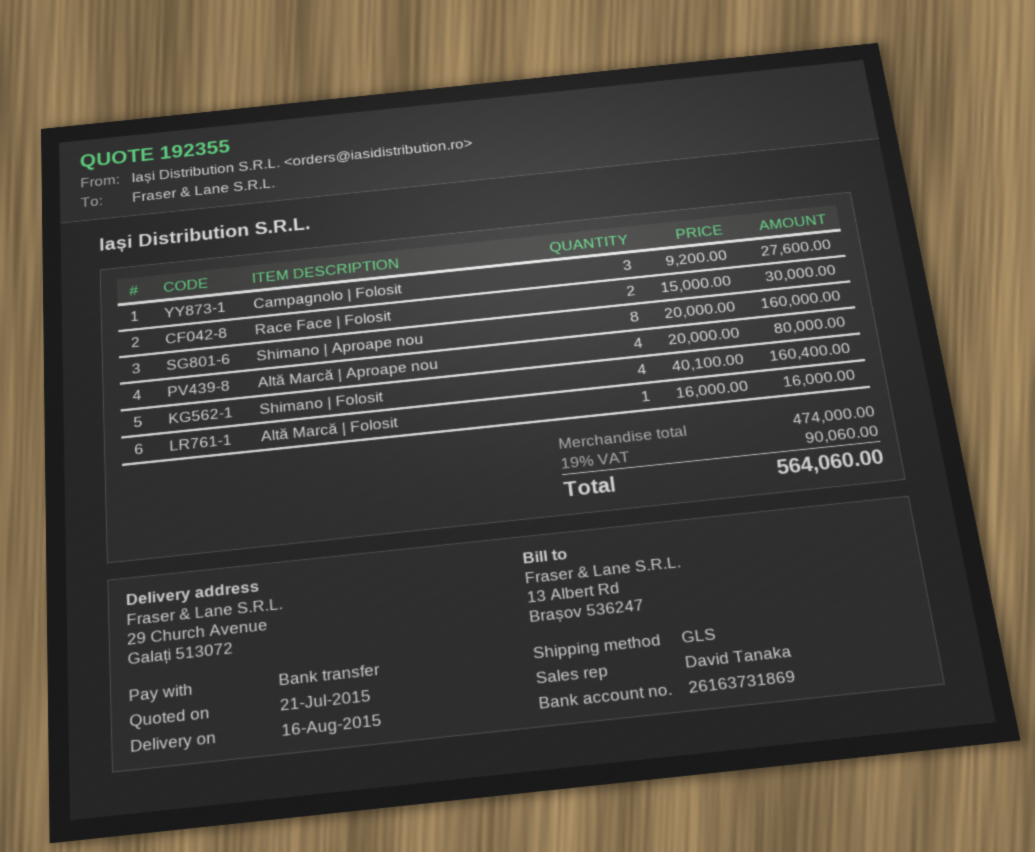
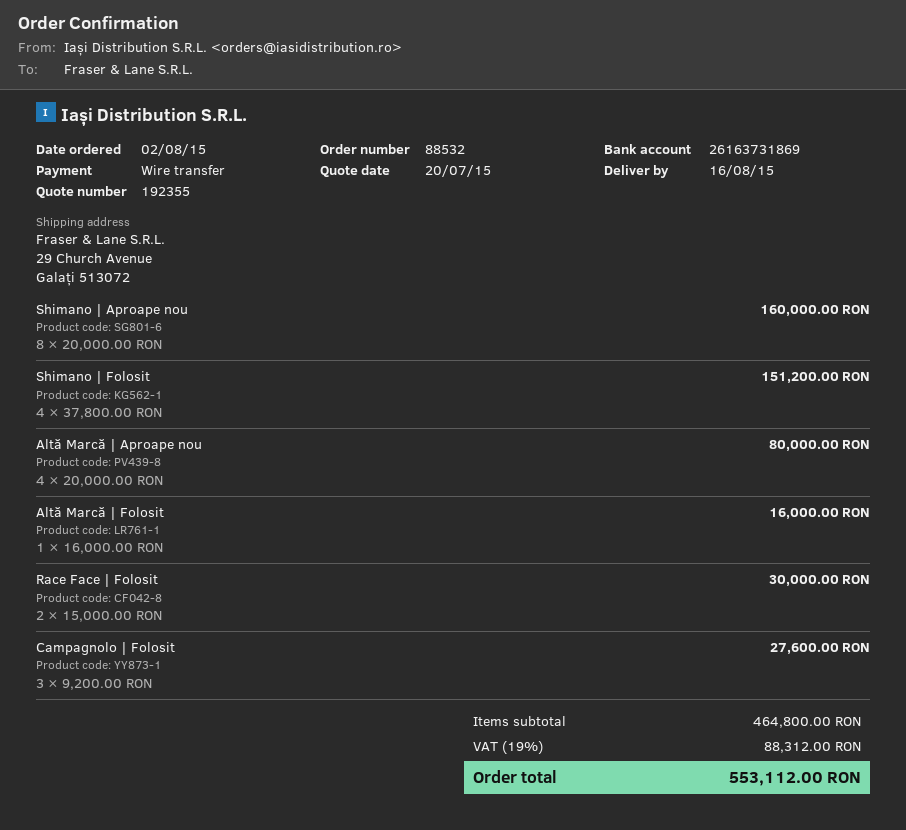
quote date: 2015-07-21 -> 2015-07-20
Shimano | Folosit: 4 x 40100.00 = 160400.00 -> 4 x 37800.00 = 151200.00
subtotal: 474000.00 -> 464800.00
tax: 19% = 90060.00 -> 19% = 88312.00
total: 564060.00 -> 553112.00

